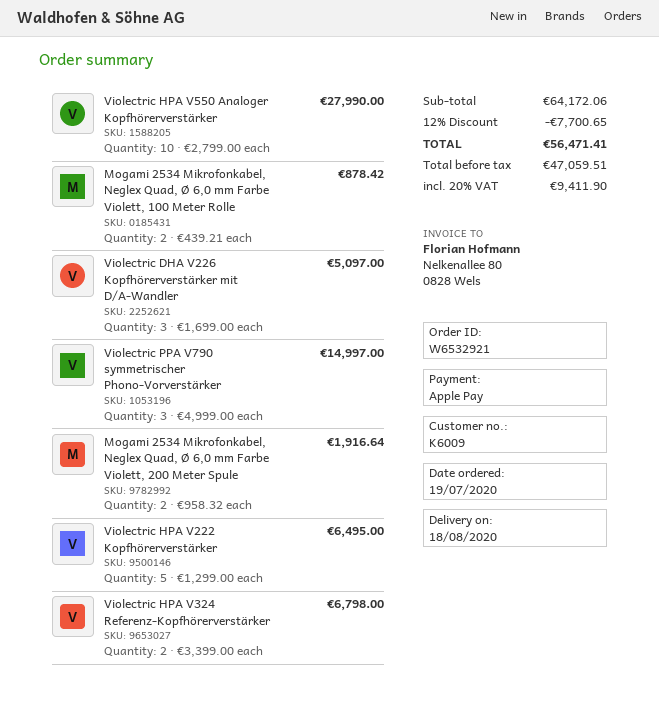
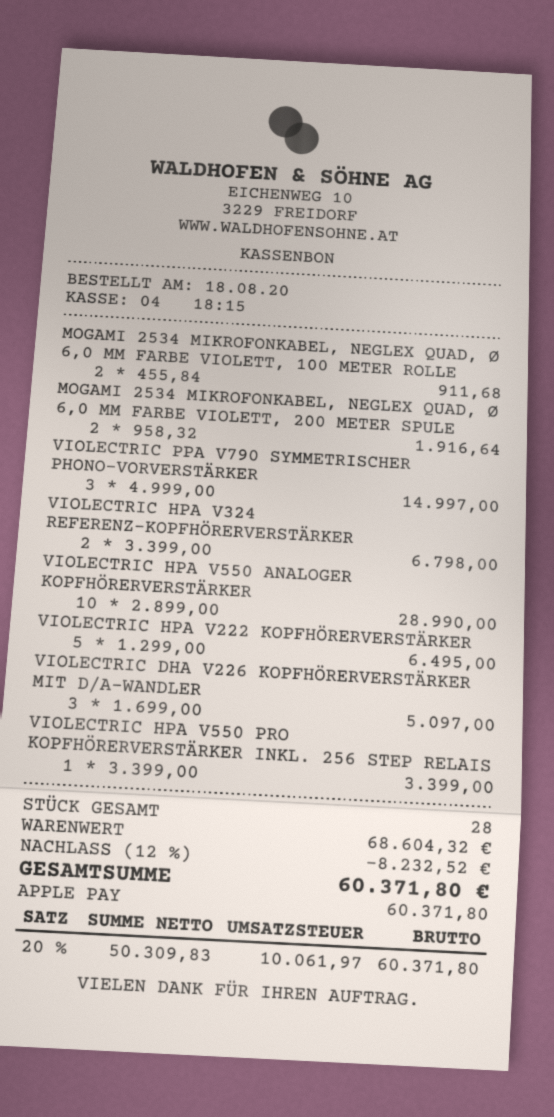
order date: 2020-07-19 -> 2020-08-18
Violectric HPA V550 Analoger Kopfhörerverstärker: 10 x 2799.00 = 27990.00 -> 10 x 2899.00 = 28990.00
Mogami 2534 Mikrofonkabel, Neglex Quad, Ø 6,0 mm Farbe Violett, 100 Meter Rolle: 2 x 439.21 = 878.42 -> 2 x 455.84 = 911.68
VIOLECTRIC HPA V550 PRO KOPFHÖRERVERSTÄRKER INKL. 256 STEP RELAIS: none -> 1 x 3399.00 = 3399.00
subtotal: 64172.06 -> 68604.32
discount: 12% = 7700.65 -> 12% = 8232.52
net: 47059.51 -> 50309.83
tax: 20% = 9411.90 -> 20% = 10061.97
total: 56471.41 -> 60371.80

